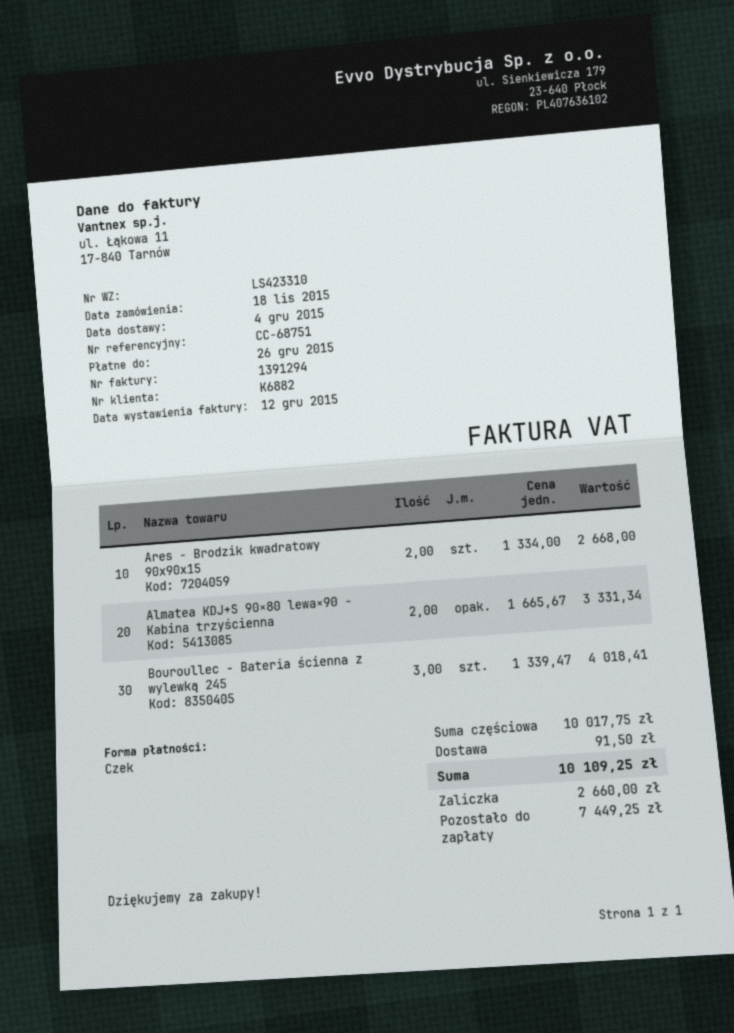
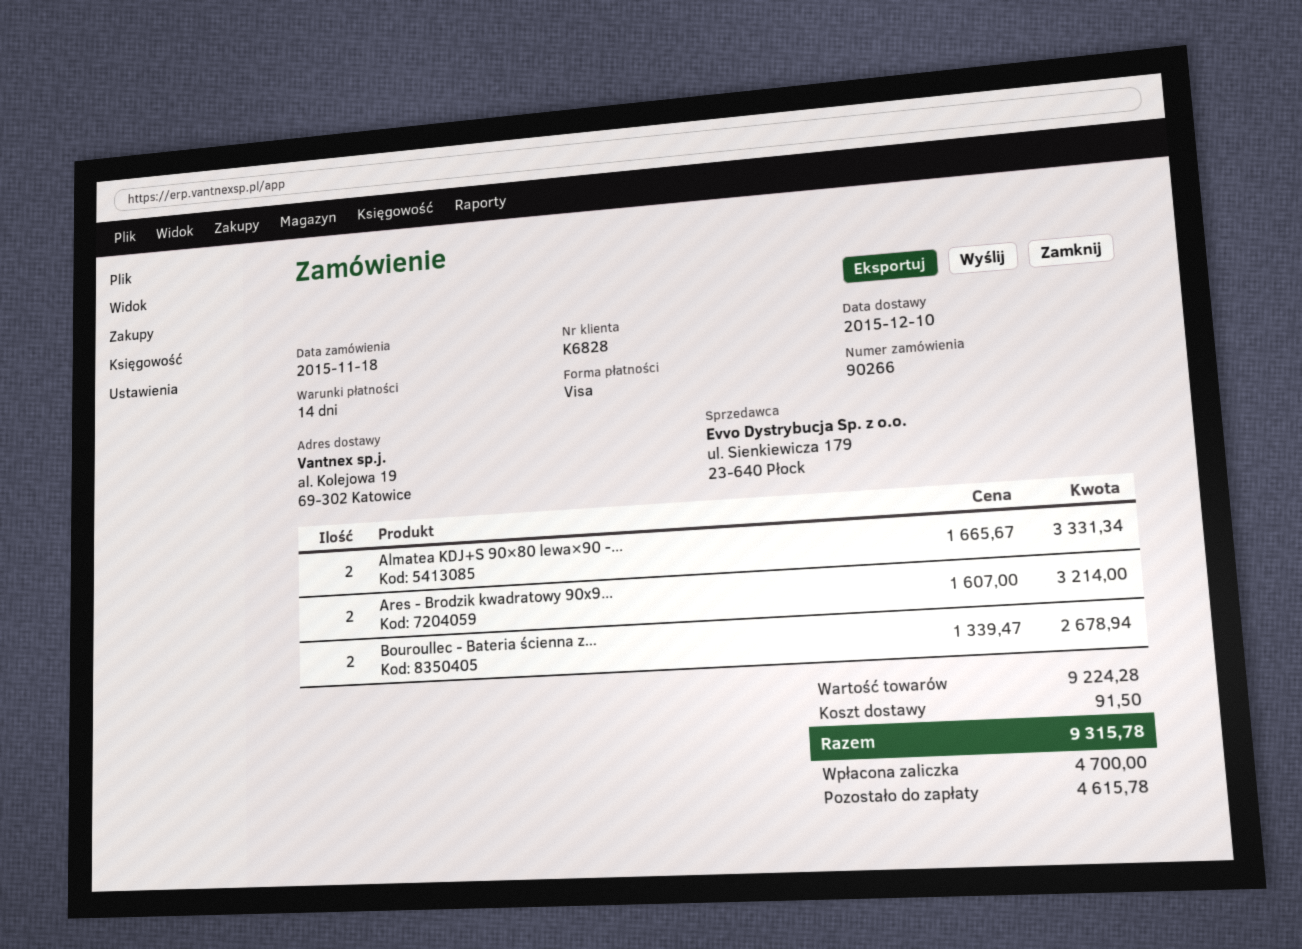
delivery date: 2015-12-04 -> 2015-12-10
customer number: K6882 -> K6828
payment method: cheque -> Visa
Ares - Brodzik kwadratowy 90x90x15: 2 x 1334.00 = 2668.00 -> 2 x 1607.00 = 3214.00
Bouroullec - Bateria ścienna z wylewką 245: 3 x 1339.47 = 4018.41 -> 2 x 1339.47 = 2678.94
subtotal: 10017.75 -> 9224.28
total: 10109.25 -> 9315.78
deposit: 2660.00 -> 4700.00
balance: 7449.25 -> 4615.78

